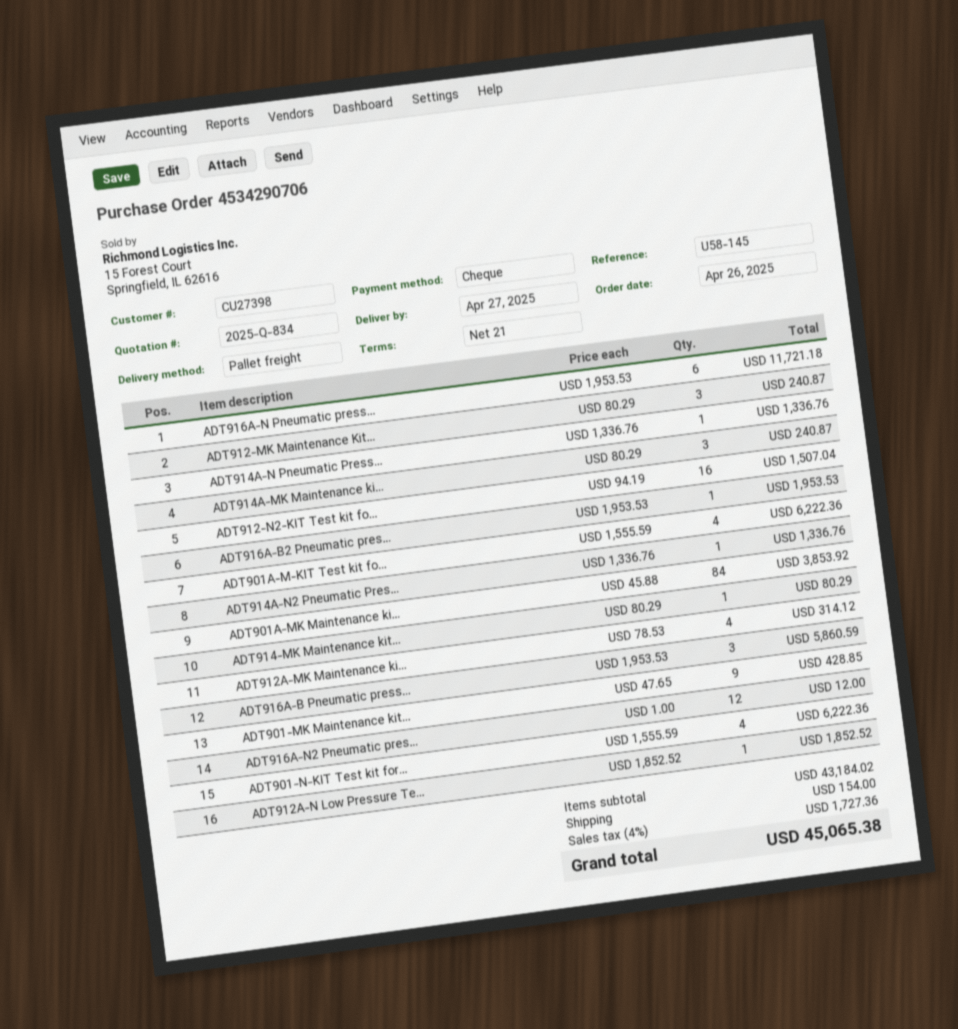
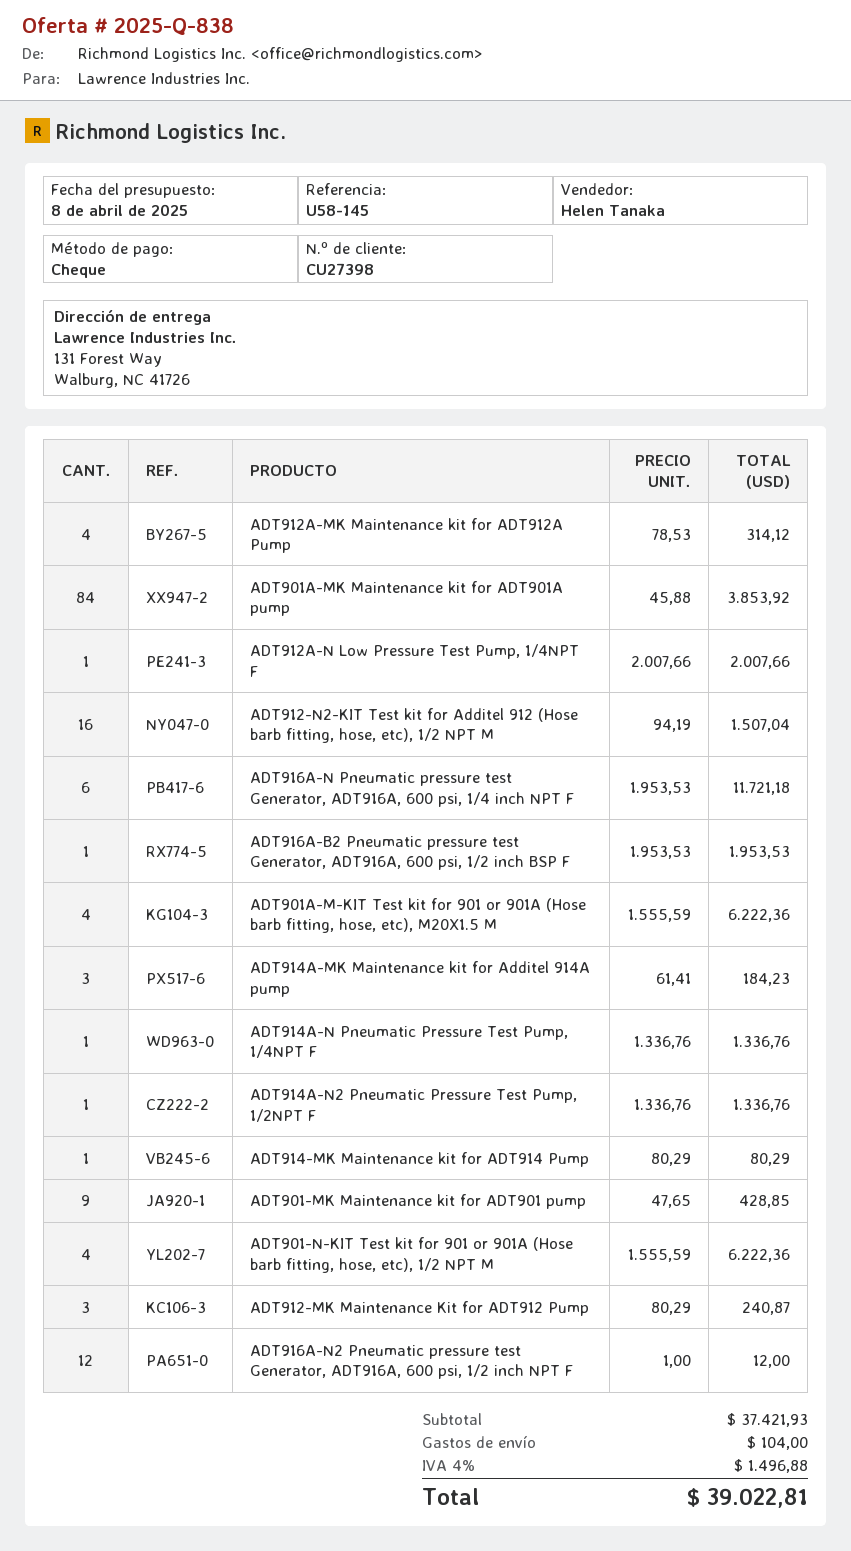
quote number: 2025-Q-834 -> 2025-Q-838
ADT914A-MK Maintenance ki...: 3 x 80.29 = 240.87 -> 3 x 61.41 = 184.23
ADT916A-B Pneumatic press...: 3 x 1953.53 = 5860.59 -> none
ADT912A-N Low Pressure Te...: 1 x 1852.52 = 1852.52 -> 1 x 2007.66 = 2007.66
subtotal: 43184.02 -> 37421.93
shipping: 154.00 -> 104.00
tax: 4% = 1727.36 -> 4% = 1496.88
total: 45065.38 -> 39022.81

